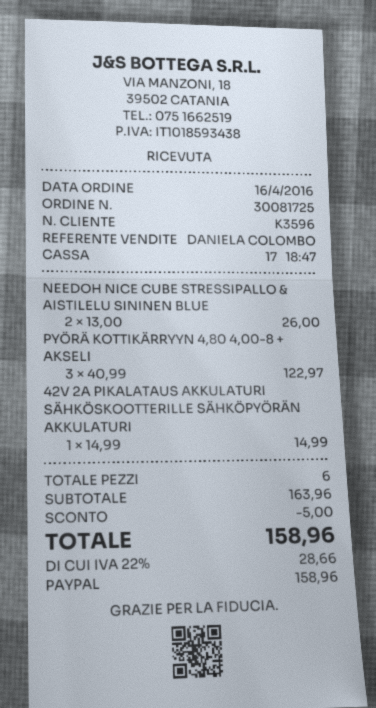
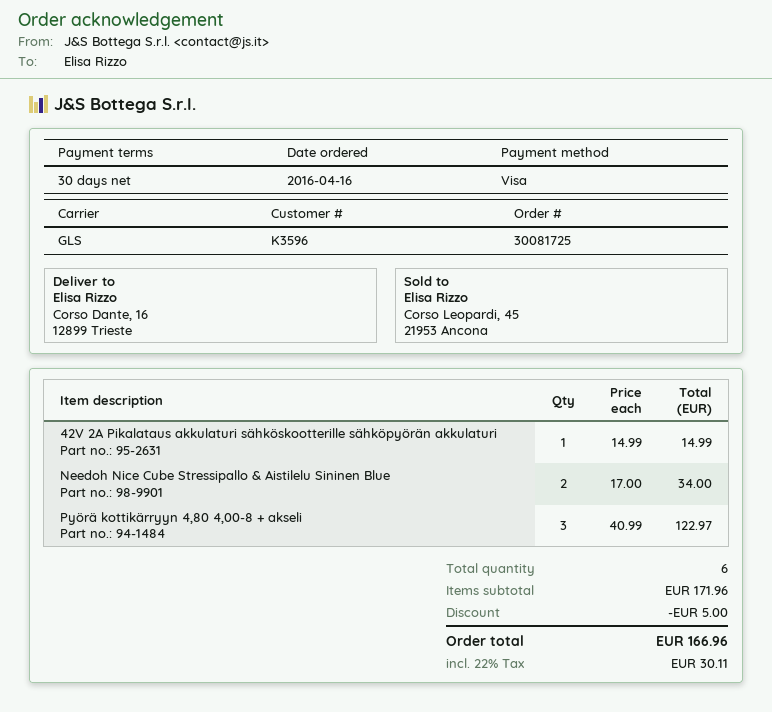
payment method: PayPal -> Visa
NEEDOH NICE CUBE STRESSIPALLO & AISTILELU SININEN BLUE: 2 x 13.00 = 26.00 -> 2 x 17.00 = 34.00
subtotal: 163.96 -> 171.96
tax: 22% = 28.66 -> 22% = 30.11
total: 158.96 -> 166.96

